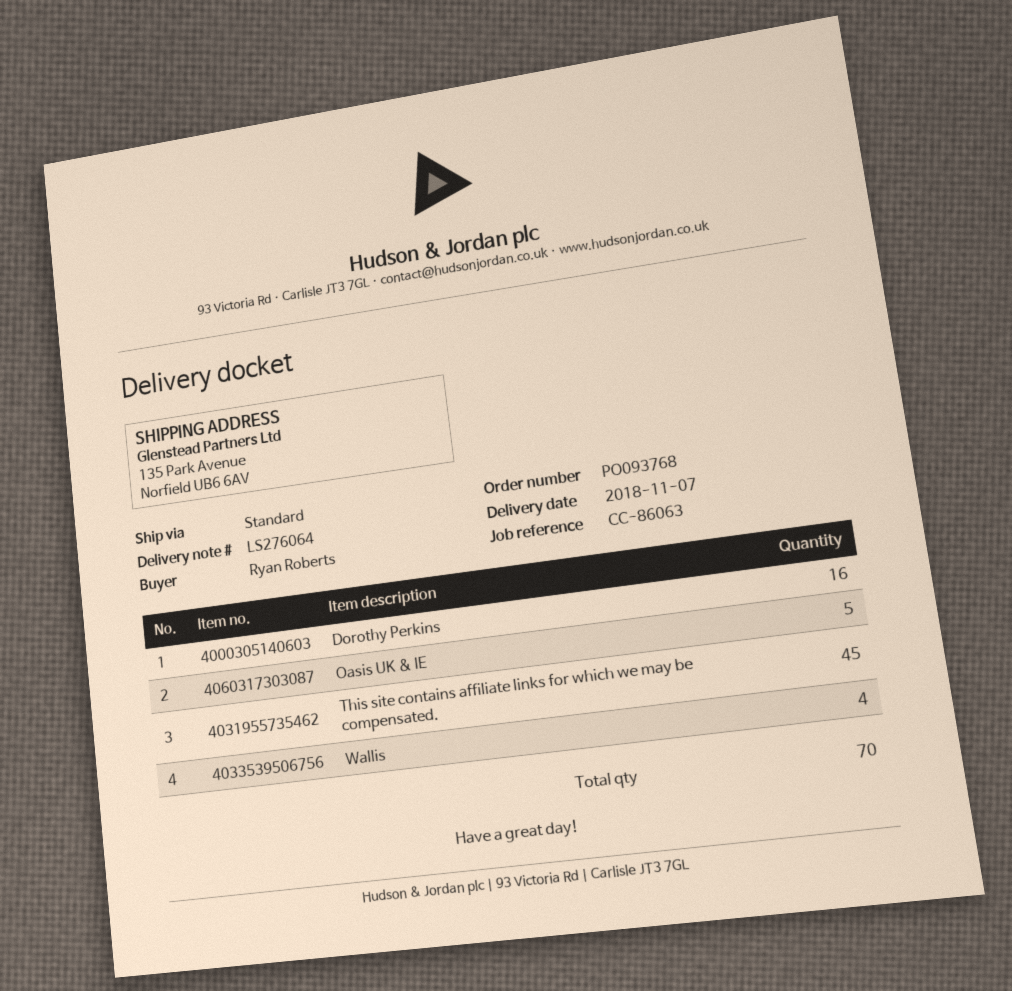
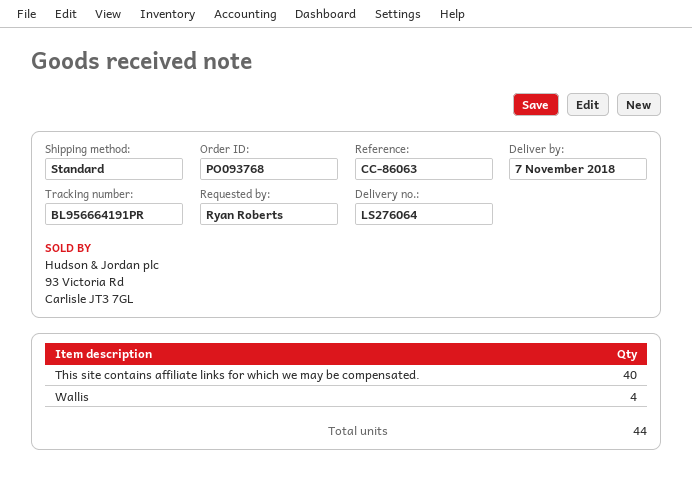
Dorothy Perkins: 16 -> none
Oasis UK & IE: 5 -> none
This site contains affiliate links for which we may be compensated.: 45 -> 40
total quantity: 70 -> 44

